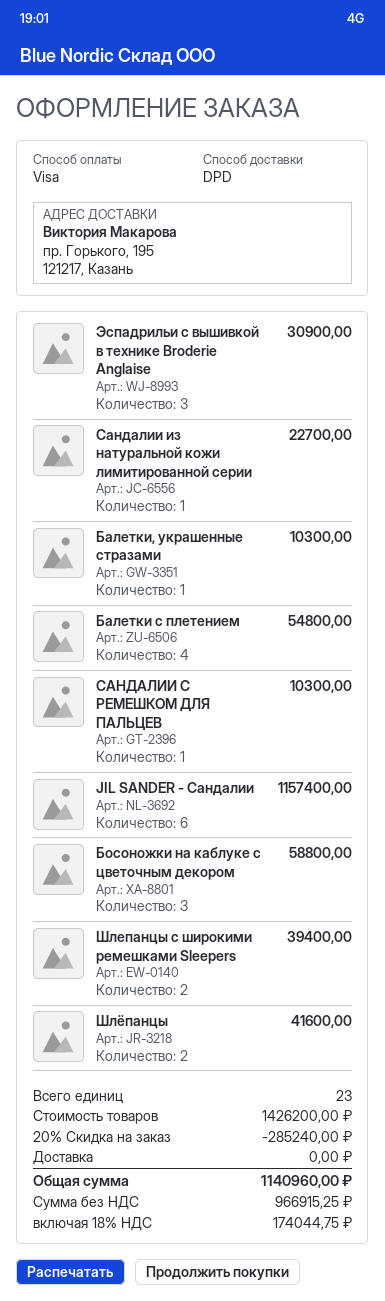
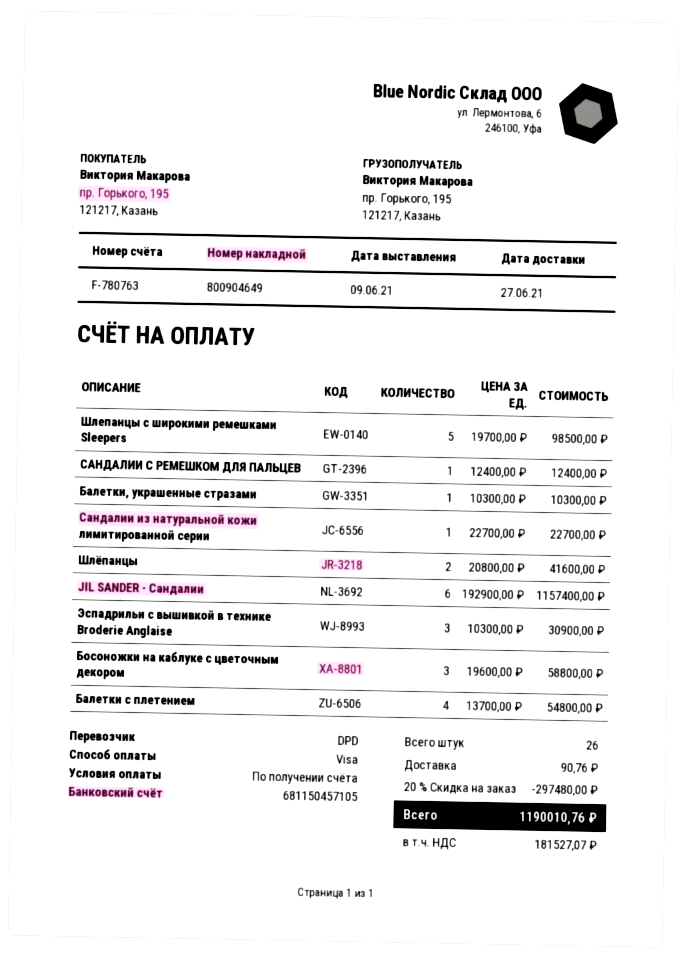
САНДАЛИИ С РЕМЕШКОМ ДЛЯ ПАЛЬЦЕВ: 1 for 10300.00 -> 1 for 12400.00
Шлепанцы с широкими ремешками Sleepers: 2 for 39400.00 -> 5 for 98500.00
total quantity: 23 -> 26
discount: 20% = 285240.00 -> 20% = 297480.00
shipping: 0.00 -> 90.76
tax: 174044.75 -> 181527.07
total: 1140960.00 -> 1190010.76

